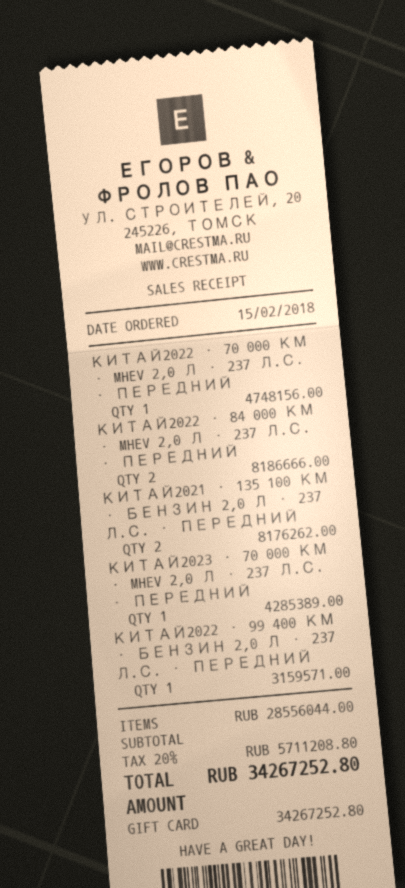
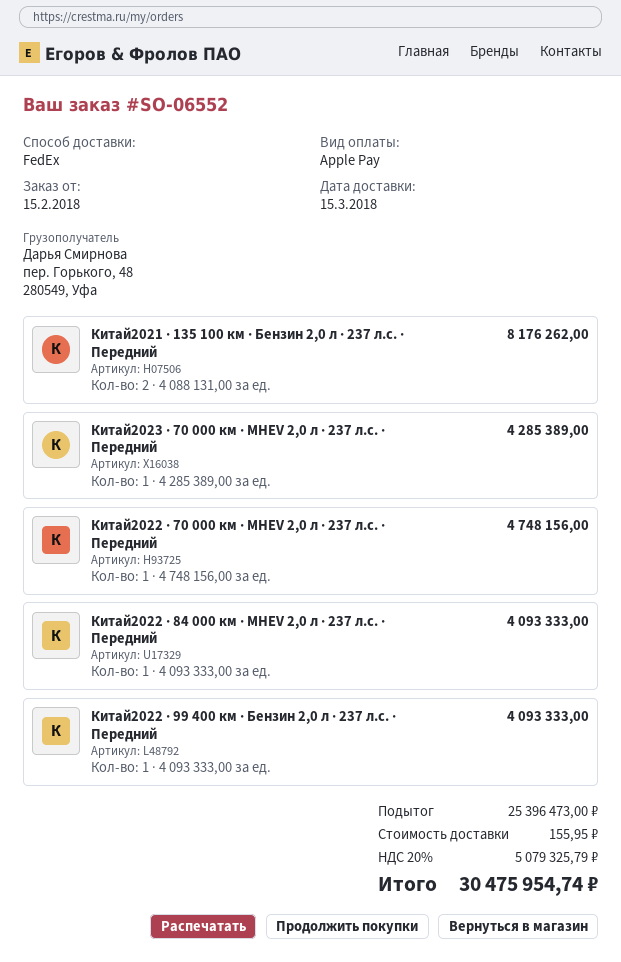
payment method: gift card -> Apple Pay
КИТАЙ2022 · 84 000 КМ · MHEV 2,0 Л · 237 Л.С. · ПЕРЕДНИЙ: 2 for 8186666.00 -> 1 for 4093333.00
КИТАЙ2022 · 99 400 КМ · БЕНЗИН 2,0 Л · 237 Л.С. · ПЕРЕДНИЙ: 1 for 3159571.00 -> 1 for 4093333.00
subtotal: 28556044.00 -> 25396473.00
shipping: none -> 155.95
tax: 20% = 5711208.80 -> 20% = 5079325.79
total: 34267252.80 -> 30475954.74

